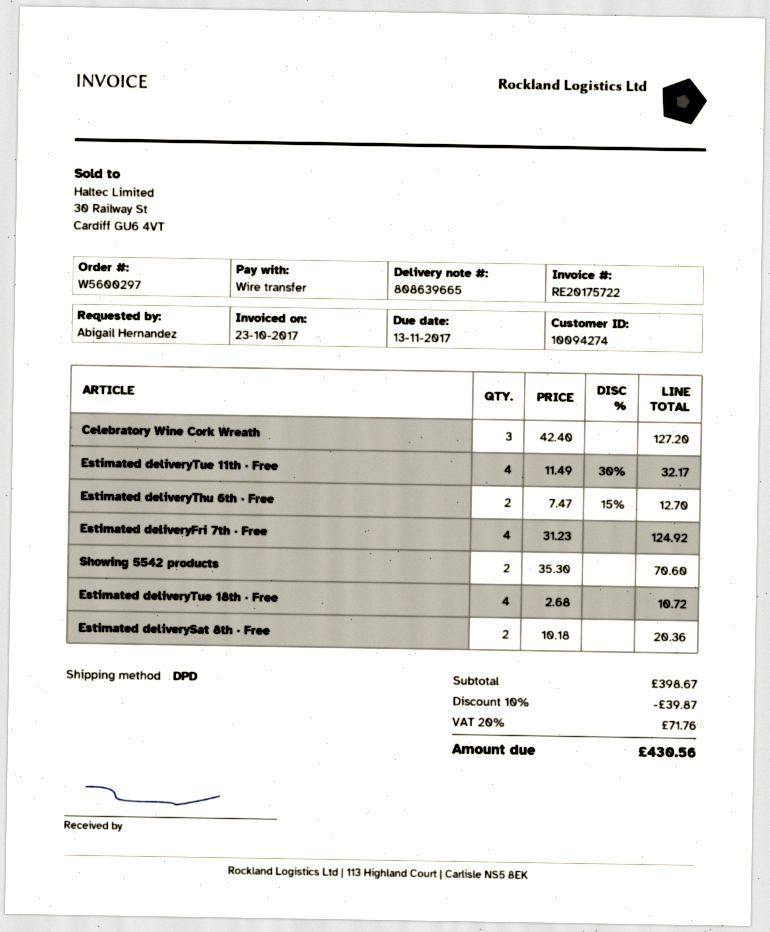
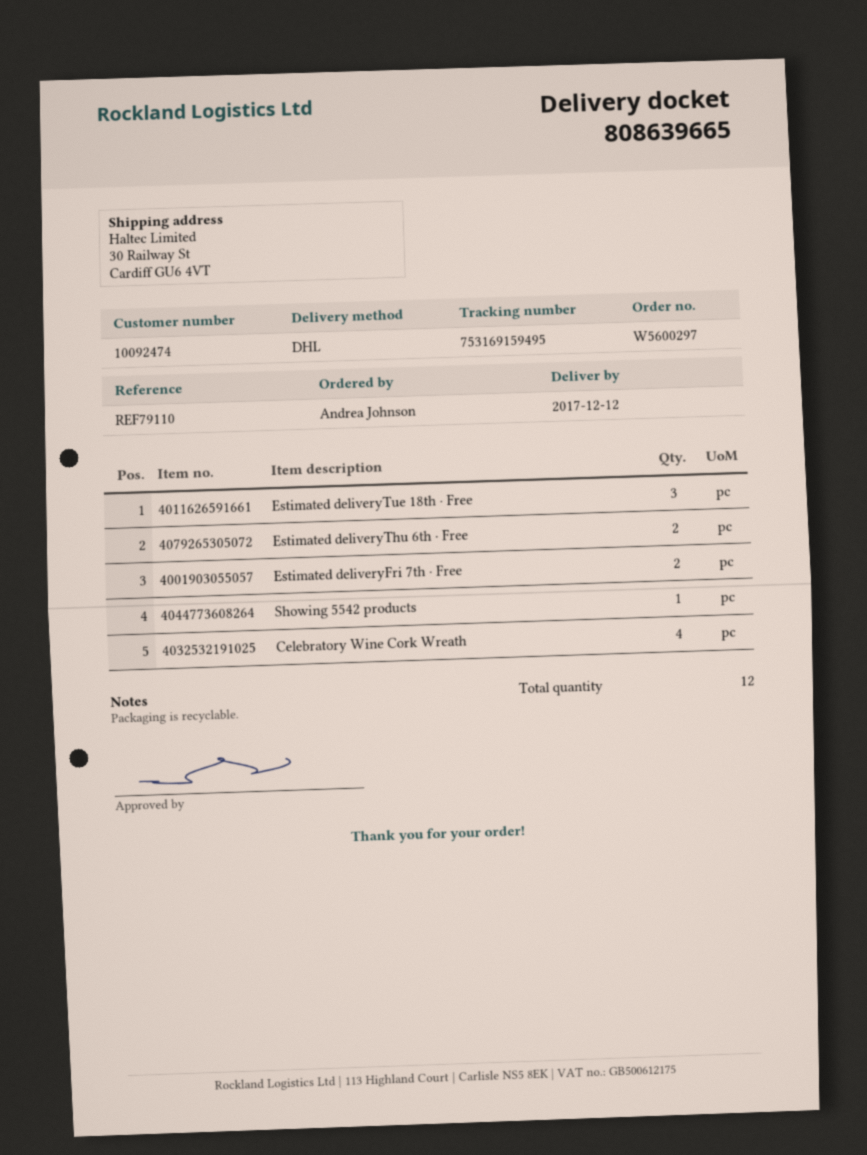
customer number: 10094274 -> 10092474
ordered by: Abigail Hernandez -> Andrea Johnson
shipping method: DPD -> DHL
Celebratory Wine Cork Wreath: 3 -> 4
Estimated deliveryTue 11th · Free: 4 -> none
Estimated deliveryFri 7th · Free: 4 -> 2
Showing 5542 products: 2 -> 1
Estimated deliveryTue 18th · Free: 4 -> 3
Estimated deliverySat 8th · Free: 2 -> none

